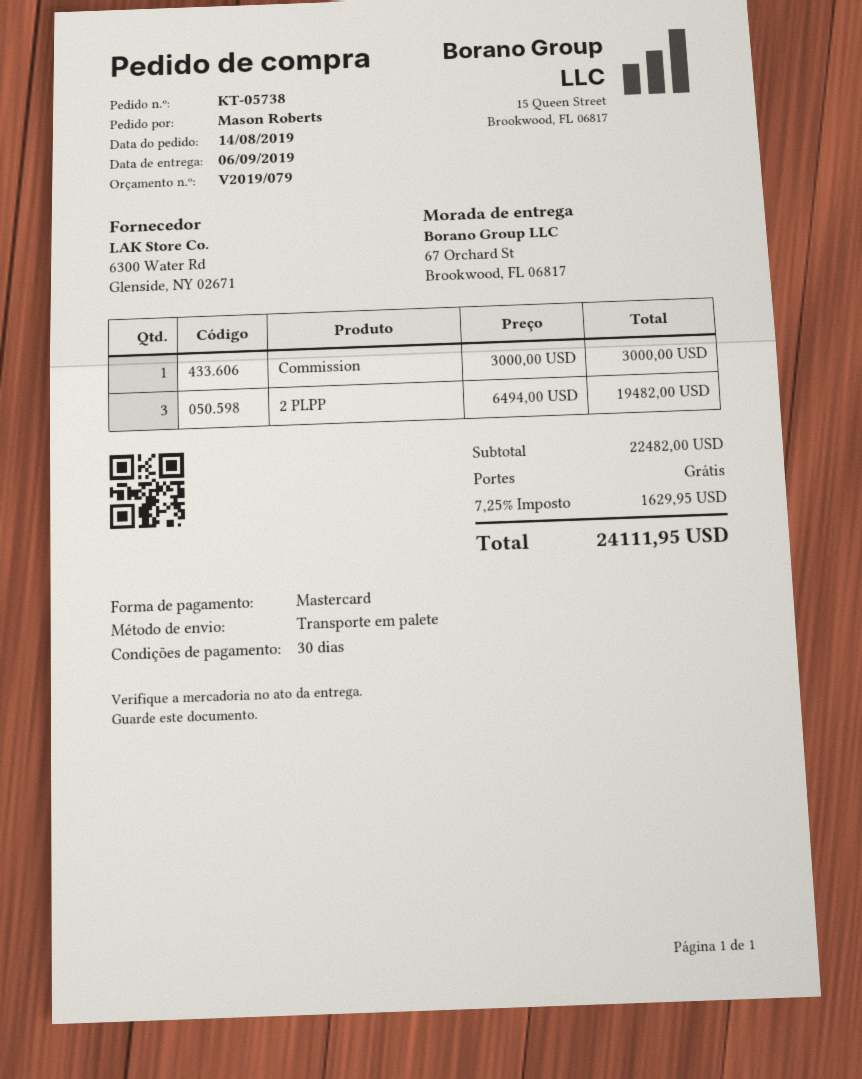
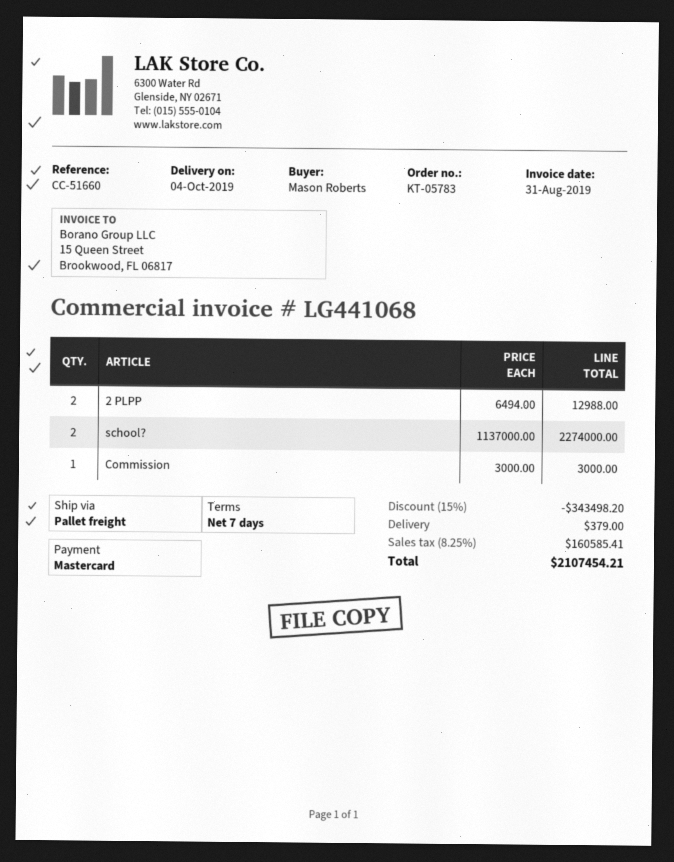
order number: KT-05738 -> KT-05783
delivery date: 2019-09-06 -> 2019-10-04
payment terms: 30 days -> 7 days
2 PLPP: 3 x 6494.00 = 19482.00 -> 2 x 6494.00 = 12988.00
school?: none -> 2 x 1137000.00 = 2274000.00
discount: none -> 15% = 343498.20
shipping: 0.00 -> 379.00
tax: 7.25% = 1629.95 -> 8.25% = 160585.41
total: 24111.95 -> 2107454.21

